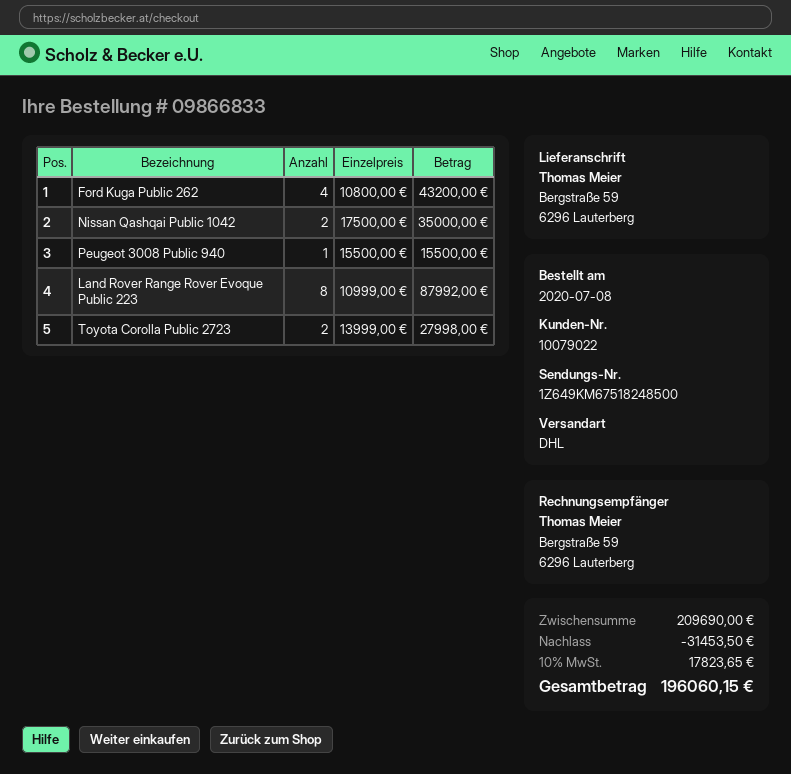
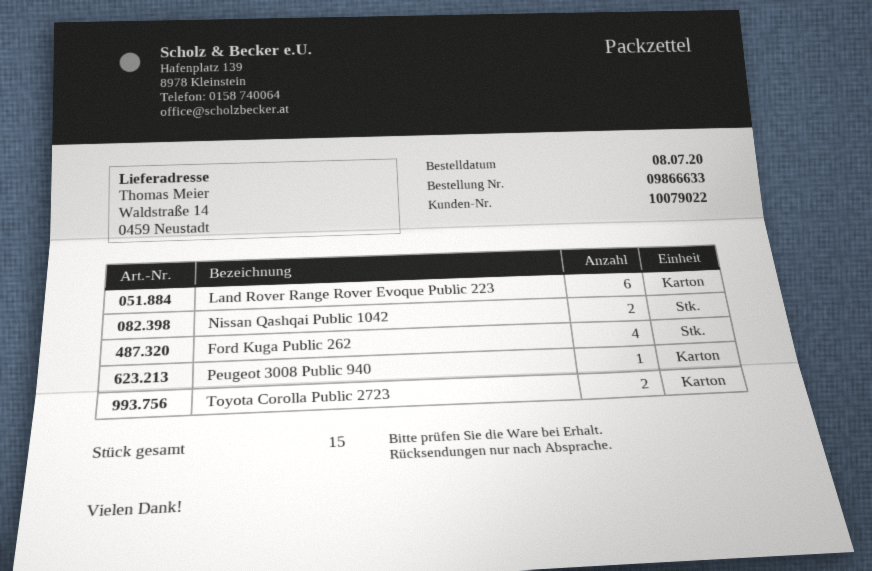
order number: 09866833 -> 09866633
ship to: Bergstraße 59, 6296 Lauterberg -> Waldstraße 14, 0459 Neustadt
Land Rover Range Rover Evoque Public 223: 8 -> 6

